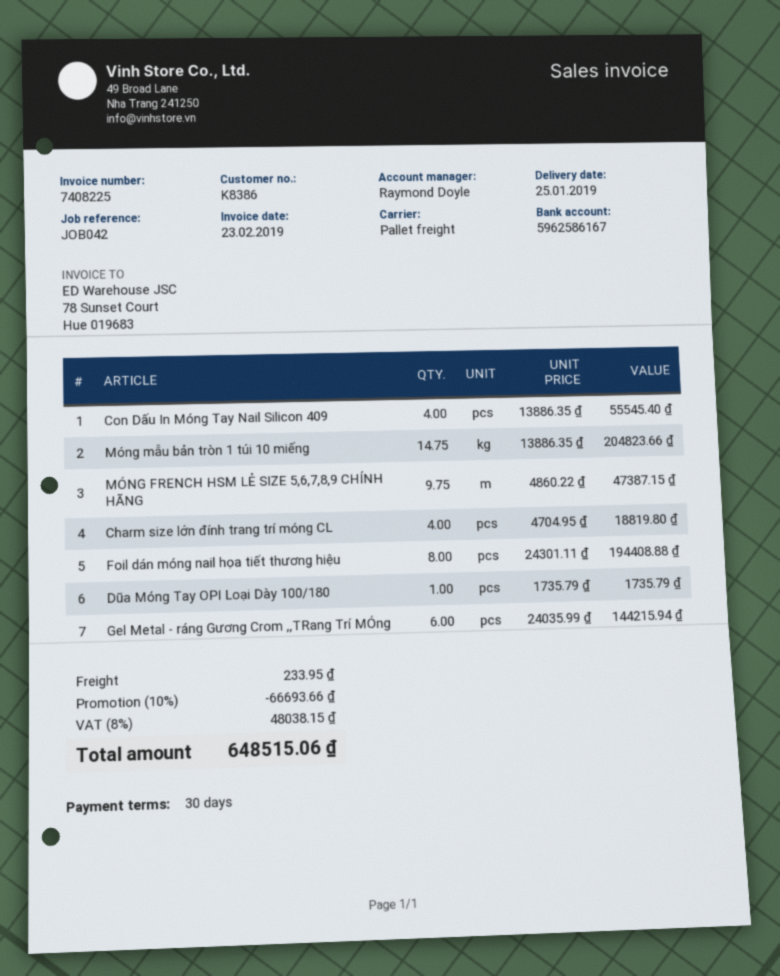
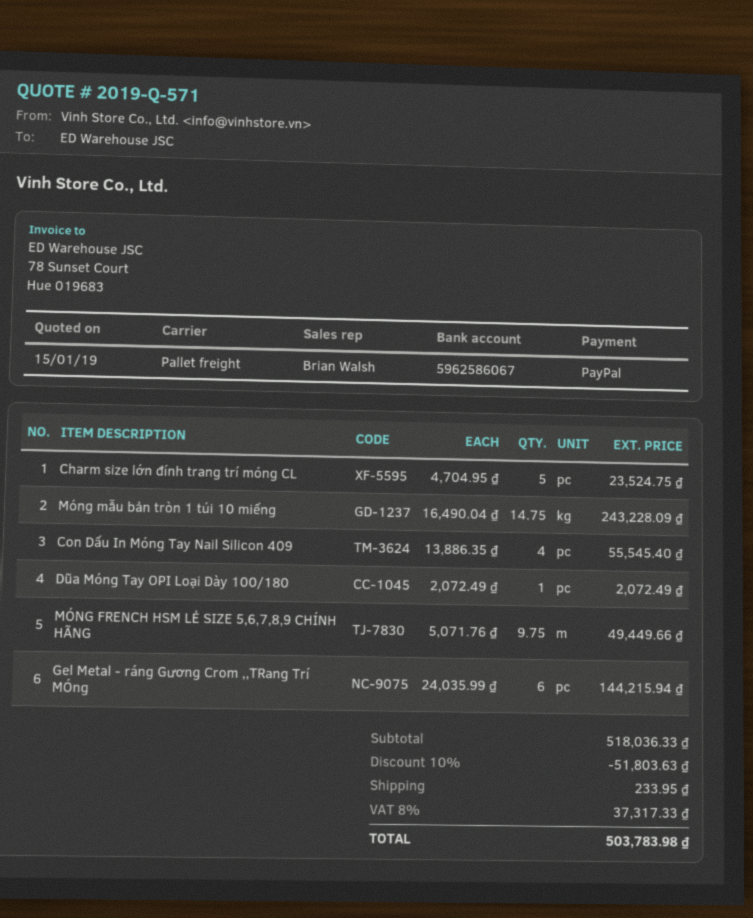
sales rep: Raymond Doyle -> Brian Walsh
bank account: 5962586167 -> 5962586067
Móng mẫu bản tròn 1 túi 10 miếng: 14.75 x 13886.35 = 204823.66 -> 14.75 x 16490.04 = 243228.09
MÓNG FRENCH HSM LẺ SIZE 5,6,7,8,9 CHÍNH HÃNG: 9.75 x 4860.22 = 47387.15 -> 9.75 x 5071.76 = 49449.66
Charm size lớn đính trang trí móng CL: 4 x 4704.95 = 18819.80 -> 5 x 4704.95 = 23524.75
Foil dán móng nail họa tiết thương hiệu: 8 x 24301.11 = 194408.88 -> none
Dũa Móng Tay OPI Loại Dày 100/180: 1 x 1735.79 = 1735.79 -> 1 x 2072.49 = 2072.49
discount: 10% = 66693.66 -> 10% = 51803.63
tax: 8% = 48038.15 -> 8% = 37317.33
total: 648515.06 -> 503783.98

